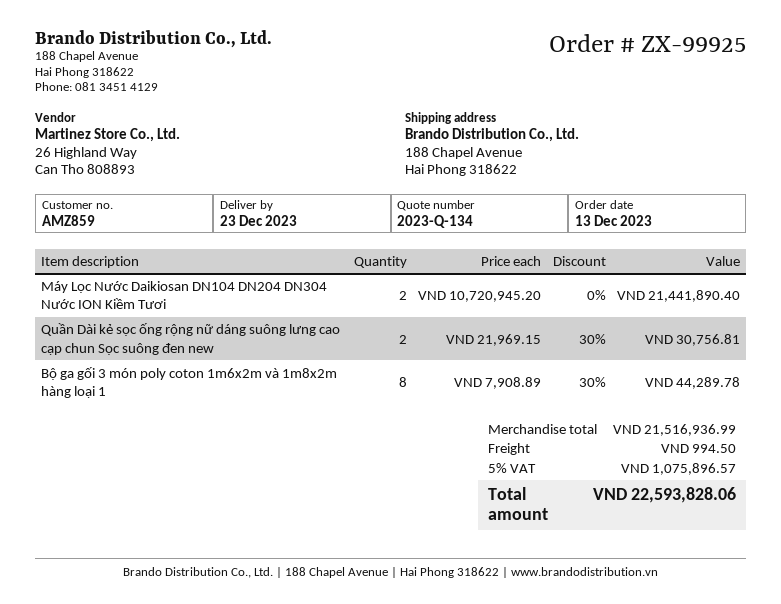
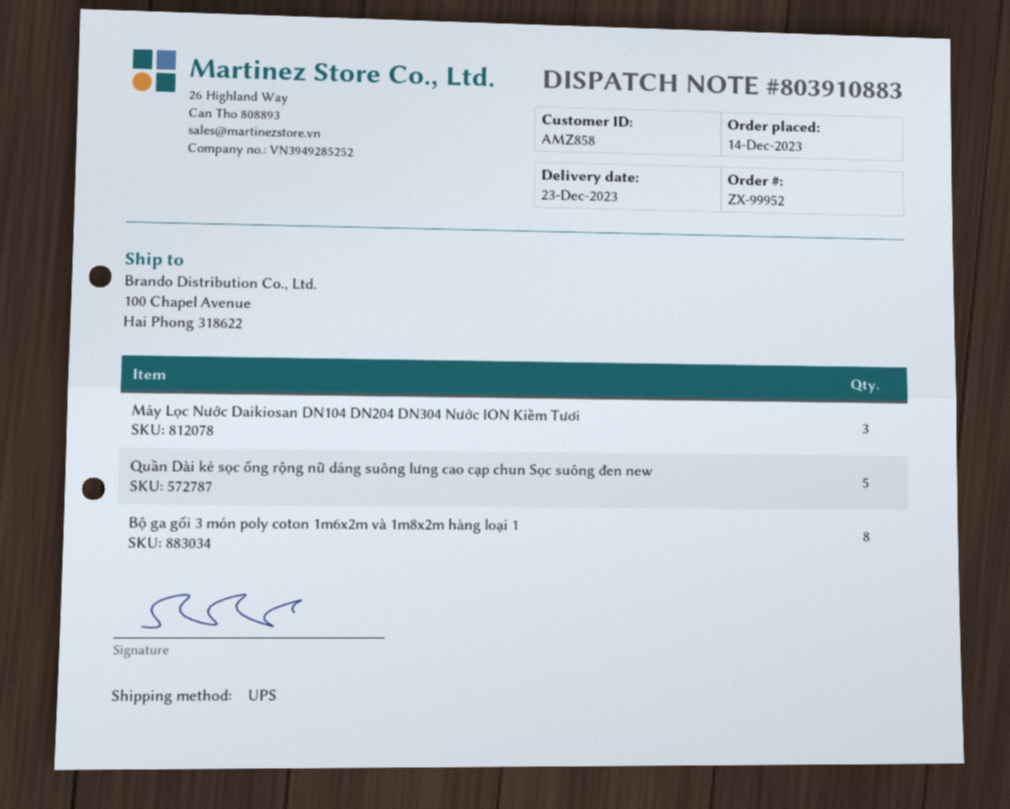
order number: ZX-99925 -> ZX-99952
order date: 2023-12-13 -> 2023-12-14
customer number: AMZ859 -> AMZ858
ship to: 188 Chapel Avenue, Hai Phong 318622 -> 100 Chapel Avenue, Hai Phong 318622
Máy Lọc Nước Daikiosan DN104 DN204 DN304 Nước ION Kiềm Tươi: 2 -> 3
Quần Dài kẻ sọc ống rộng nữ dáng suông lưng cao cạp chun Sọc suông đen new: 2 -> 5

